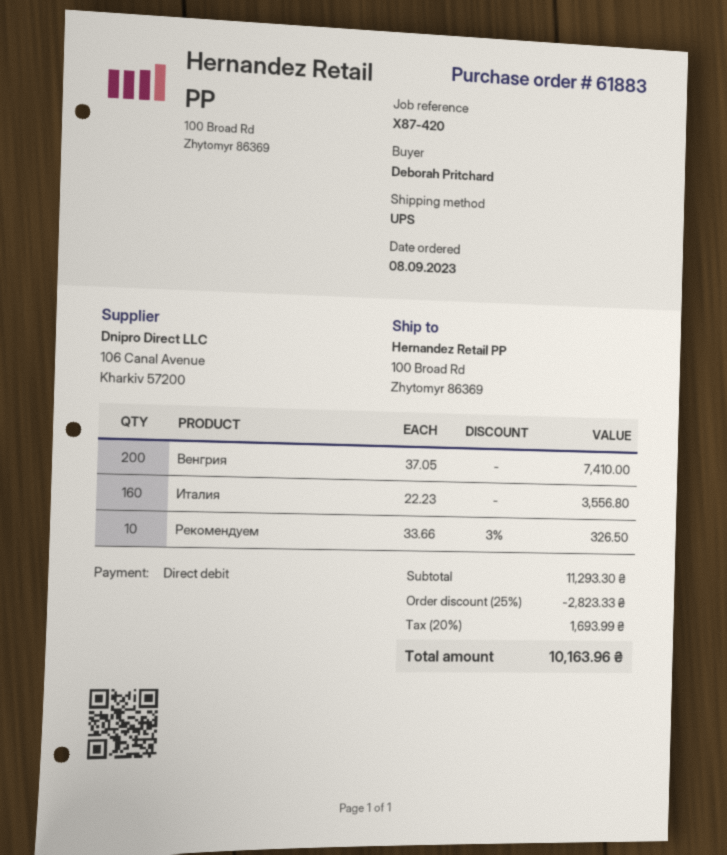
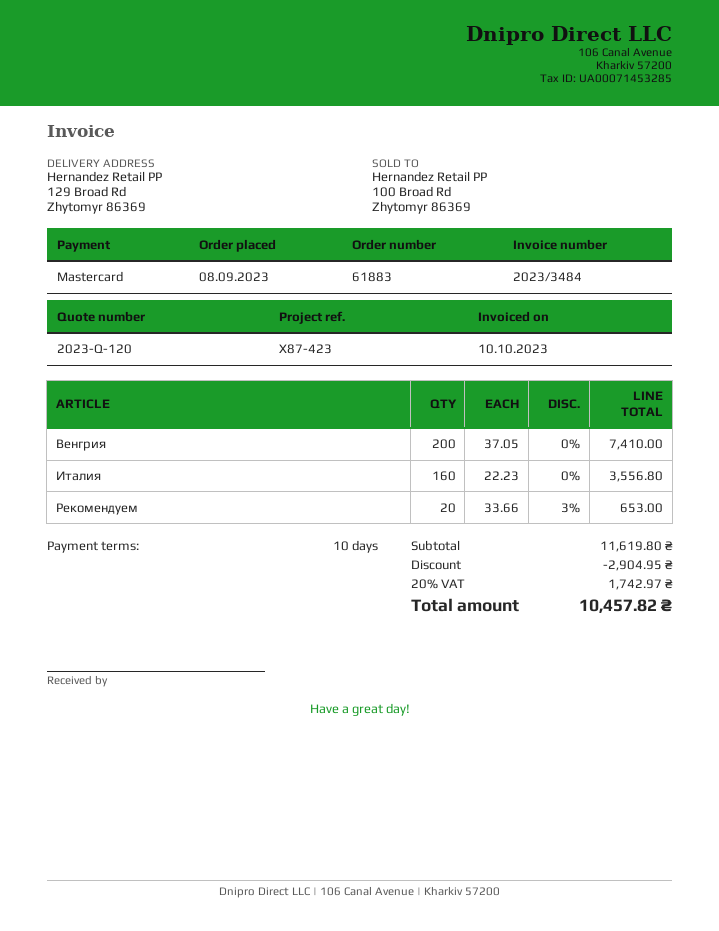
reference: X87-420 -> X87-423
payment method: direct debit -> Mastercard
ship to: 100 Broad Rd, Zhytomyr 86369 -> 129 Broad Rd, Zhytomyr 86369
Рекомендуем: 10 x 33.66 - 3% = 326.50 -> 20 x 33.66 - 3% = 653.00
subtotal: 11293.30 -> 11619.80
discount: 2823.33 -> 2904.95
tax: 20% = 1693.99 -> 20% = 1742.97
total: 10163.96 -> 10457.82

